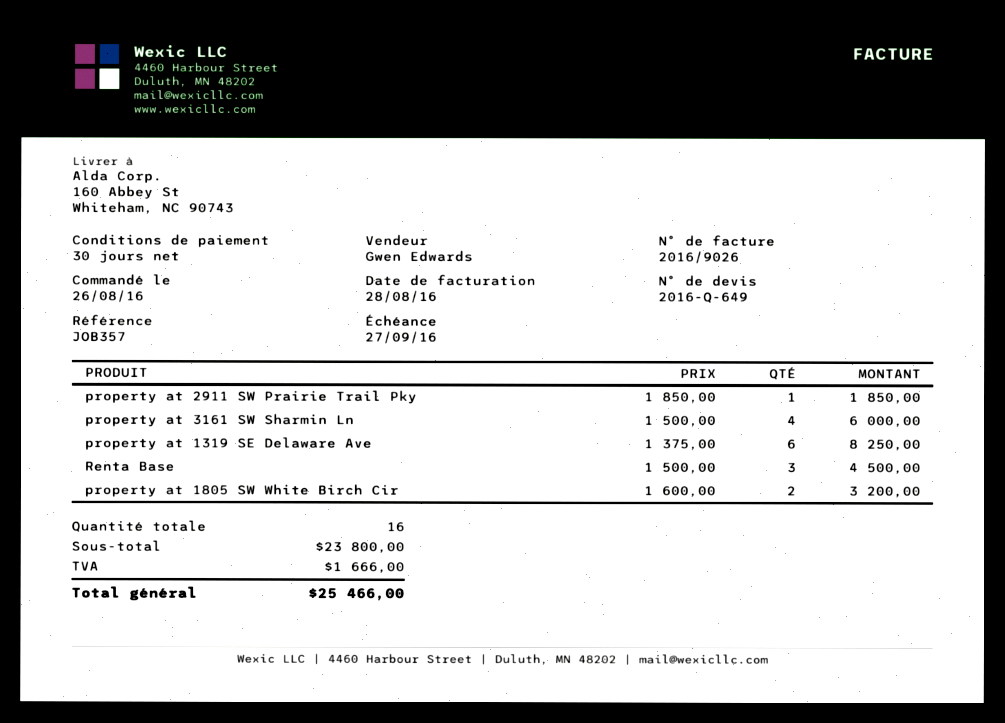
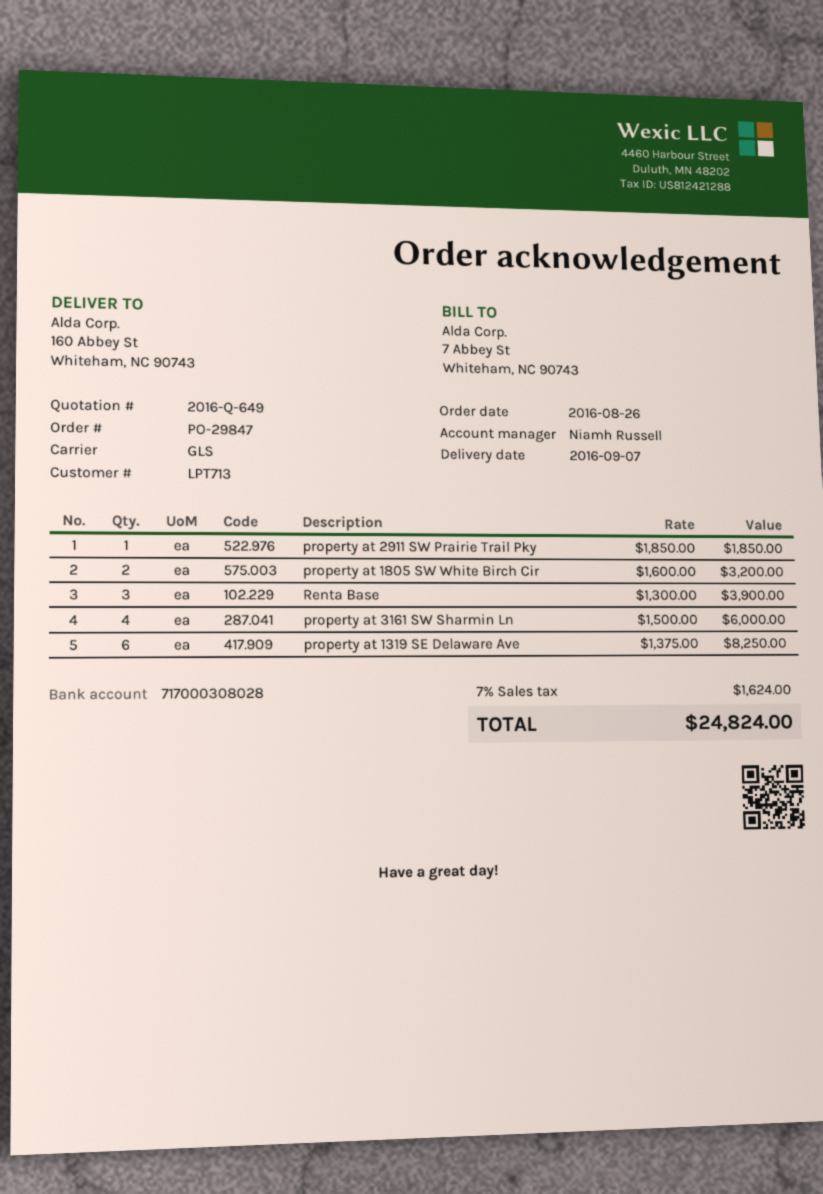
sales rep: Gwen Edwards -> Niamh Russell
Renta Base: 3 x 1500.00 = 4500.00 -> 3 x 1300.00 = 3900.00
tax: 1666.00 -> 1624.00
total: 25466.00 -> 24824.00

